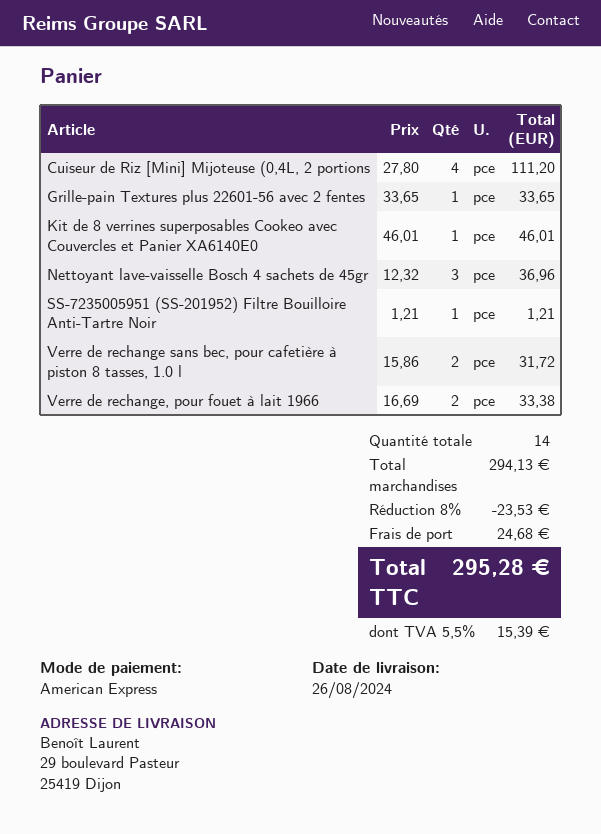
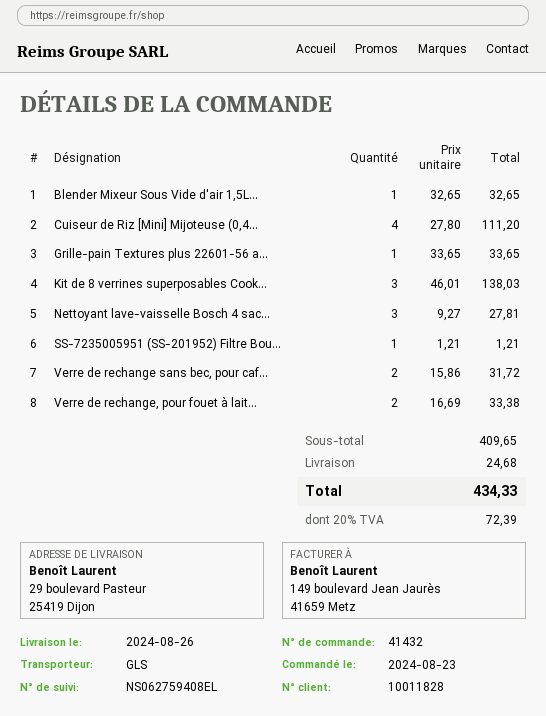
Kit de 8 verrines superposables Cookeo avec Couvercles et Panier XA6140E0: 1 x 46.01 = 46.01 -> 3 x 46.01 = 138.03
Nettoyant lave-vaisselle Bosch 4 sachets de 45gr: 3 x 12.32 = 36.96 -> 3 x 9.27 = 27.81
Blender Mixeur Sous Vide d'air 1,5L...: none -> 1 x 32.65 = 32.65
subtotal: 294.13 -> 409.65
discount: 8% = 23.53 -> none
tax: 5.5% = 15.39 -> 20% = 72.39
total: 295.28 -> 434.33

